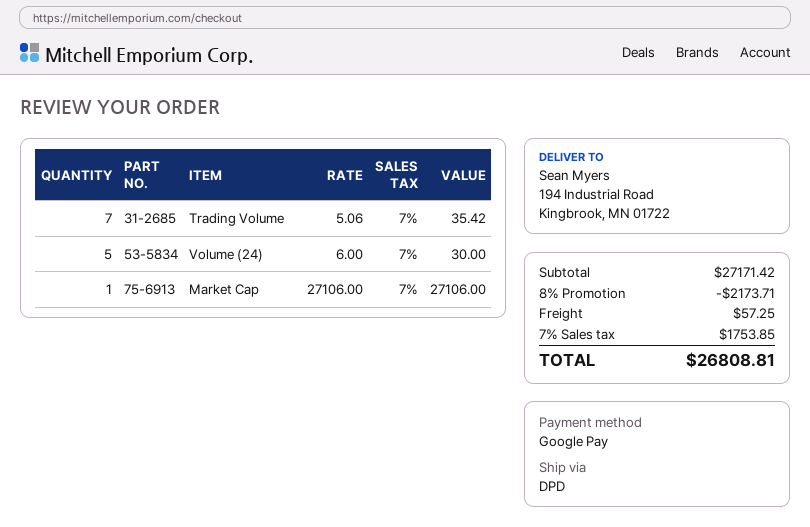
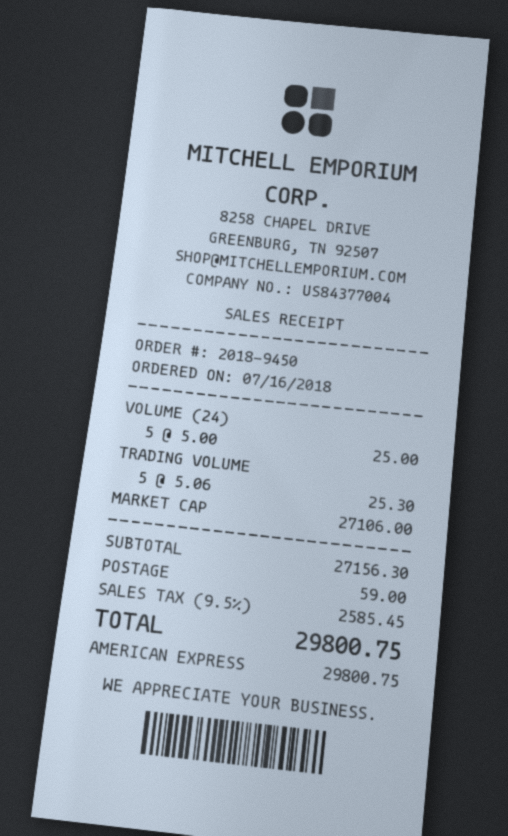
payment method: Google Pay -> American Express
Trading Volume: 7 x 5.06 = 35.42 -> 5 x 5.06 = 25.30
Volume (24): 5 x 6.00 = 30.00 -> 5 x 5.00 = 25.00
subtotal: 27171.42 -> 27156.30
discount: 8% = 2173.71 -> none
shipping: 57.25 -> 59.00
tax: 7% = 1753.85 -> 9.5% = 2585.45
total: 26808.81 -> 29800.75

